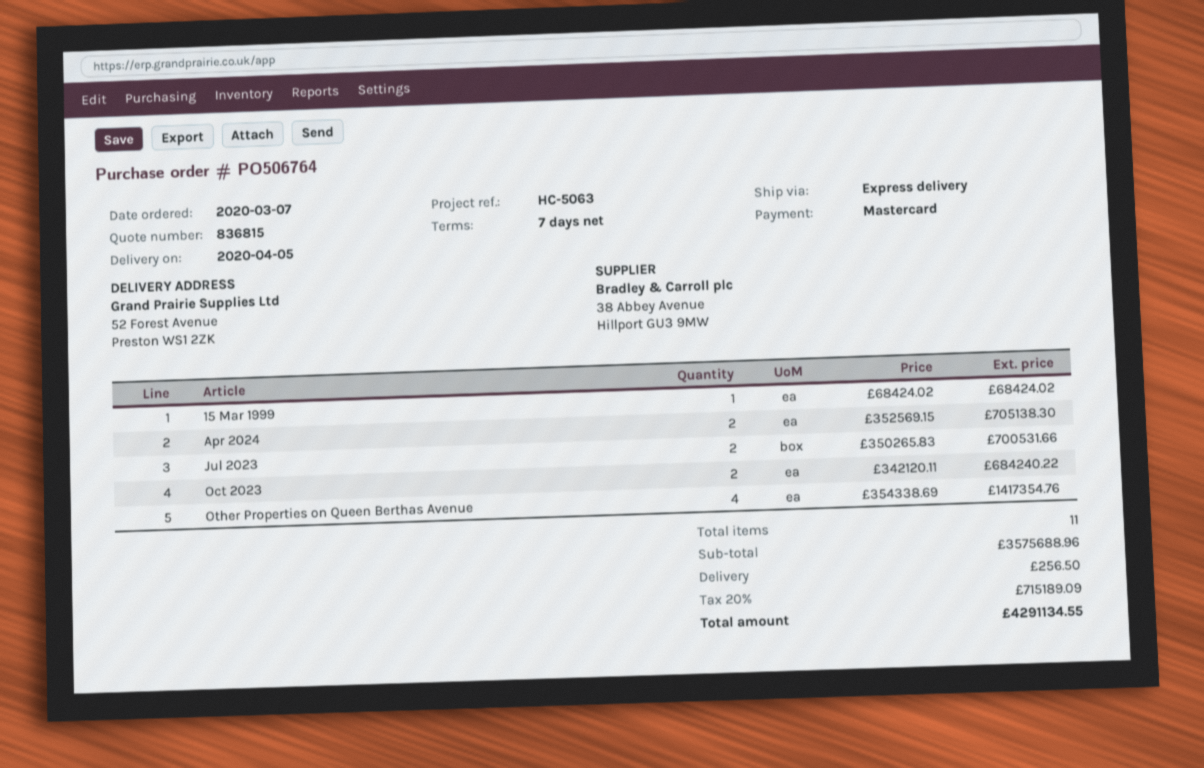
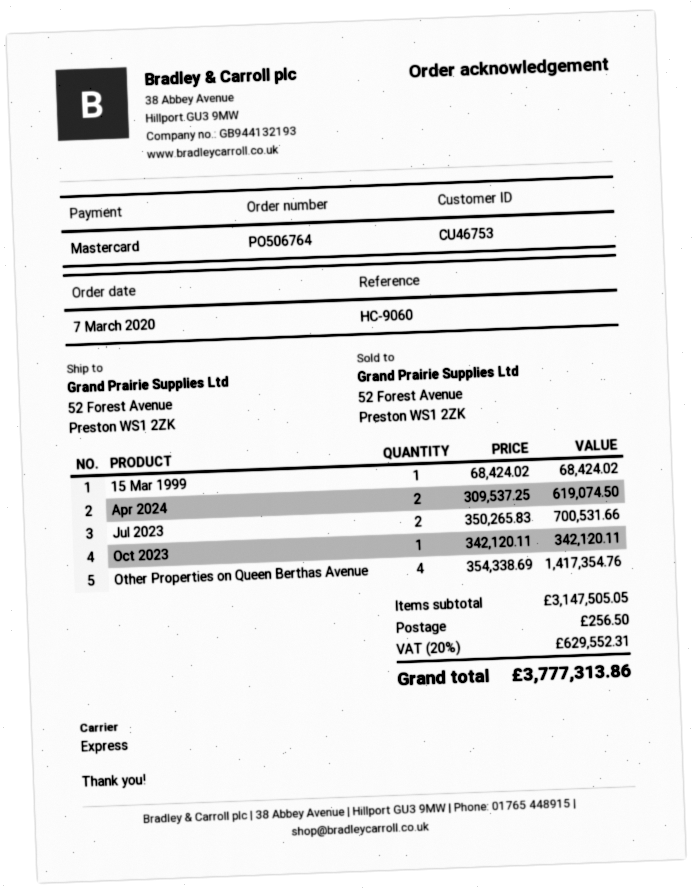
reference: HC-5063 -> HC-9060
Apr 2024: 2 x 352569.15 = 705138.30 -> 2 x 309537.25 = 619074.50
Oct 2023: 2 x 342120.11 = 684240.22 -> 1 x 342120.11 = 342120.11
subtotal: 3575688.96 -> 3147505.05
tax: 20% = 715189.09 -> 20% = 629552.31
total: 4291134.55 -> 3777313.86

